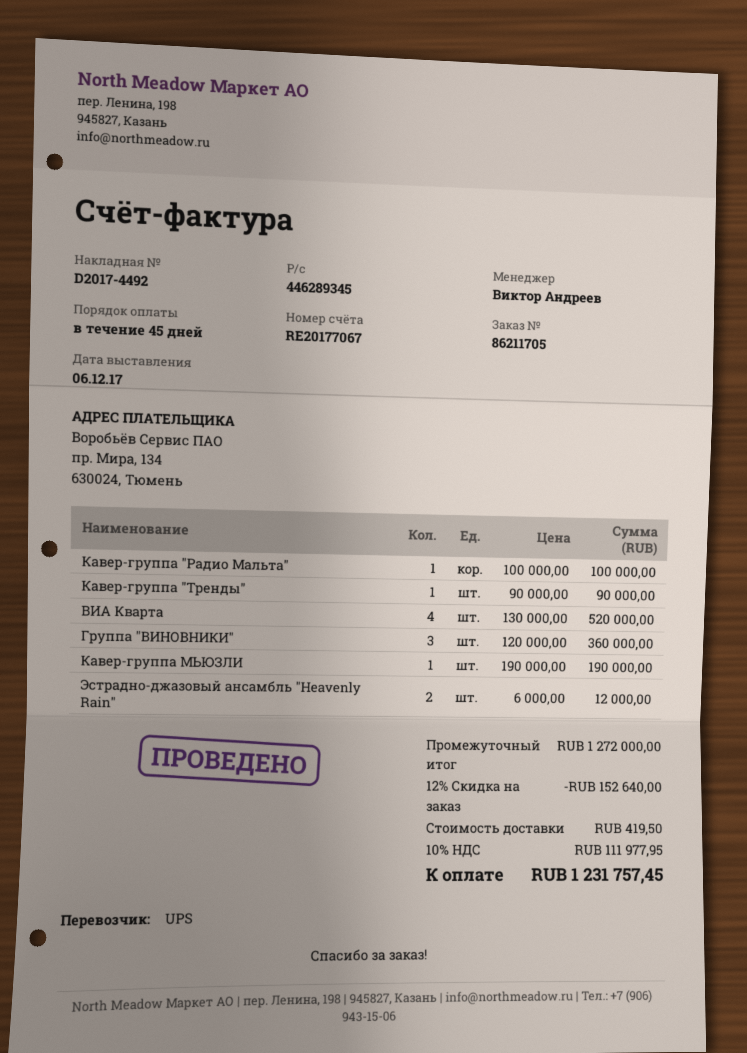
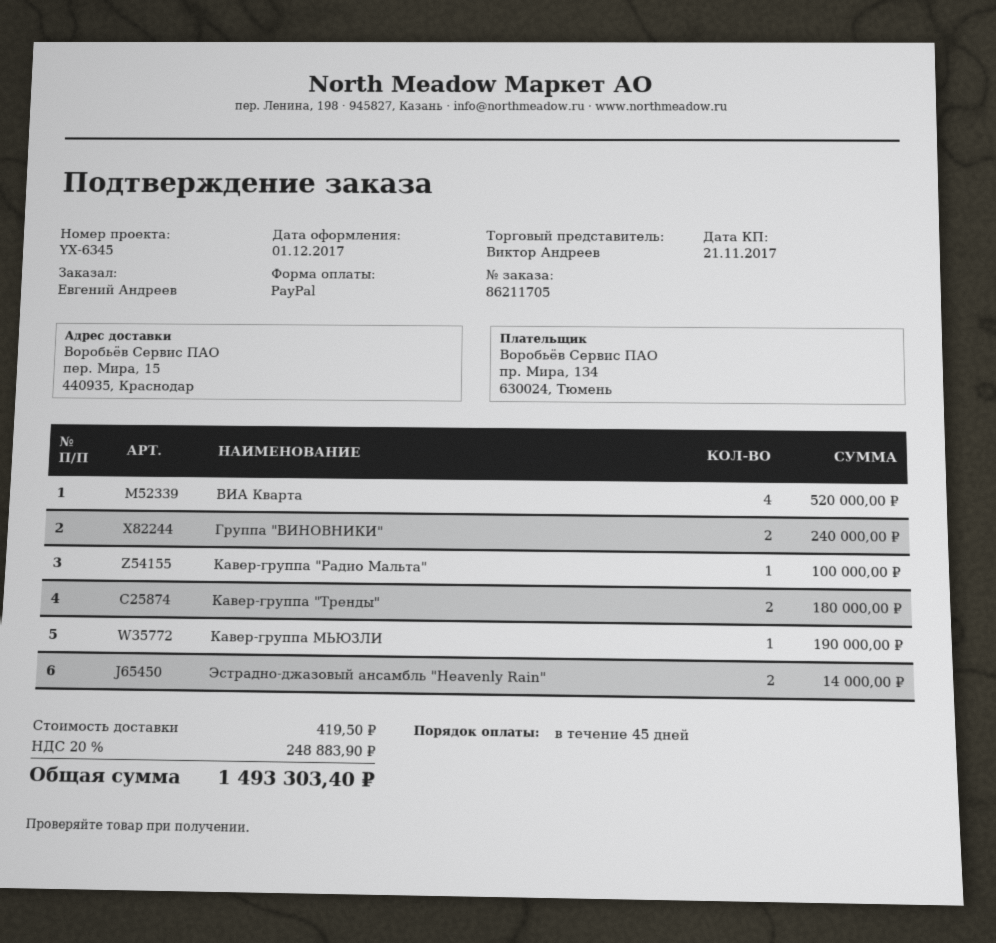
Кавер-группа "Тренды": 1 for 90000.00 -> 2 for 180000.00
Группа "ВИНОВНИКИ": 3 for 360000.00 -> 2 for 240000.00
Эстрадно-джазовый ансамбль "Heavenly Rain": 2 for 12000.00 -> 2 for 14000.00
discount: 12% = 152640.00 -> none
tax: 10% = 111977.95 -> 20% = 248883.90
total: 1231757.45 -> 1493303.40

